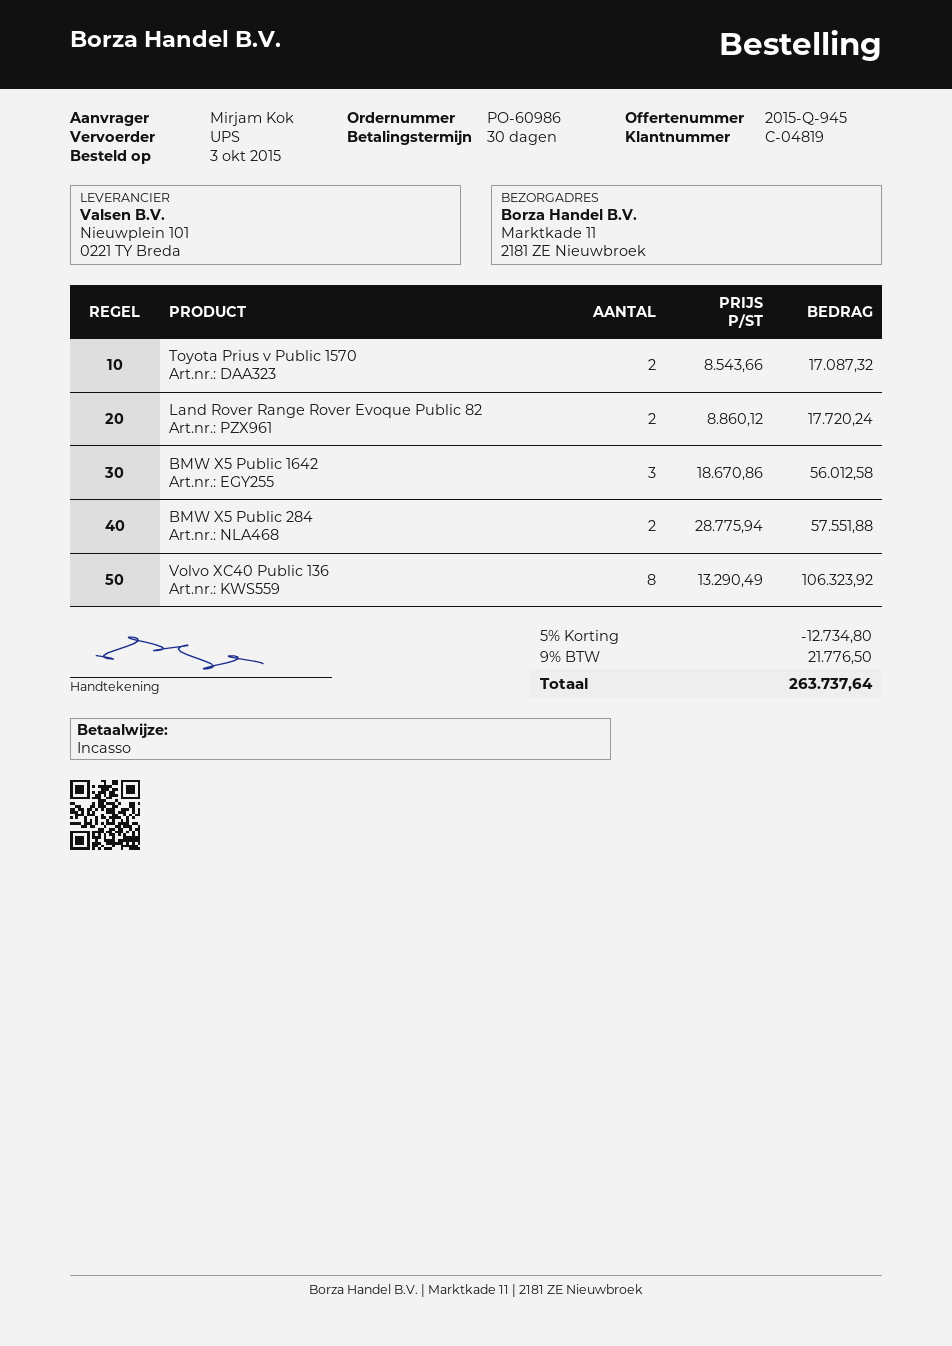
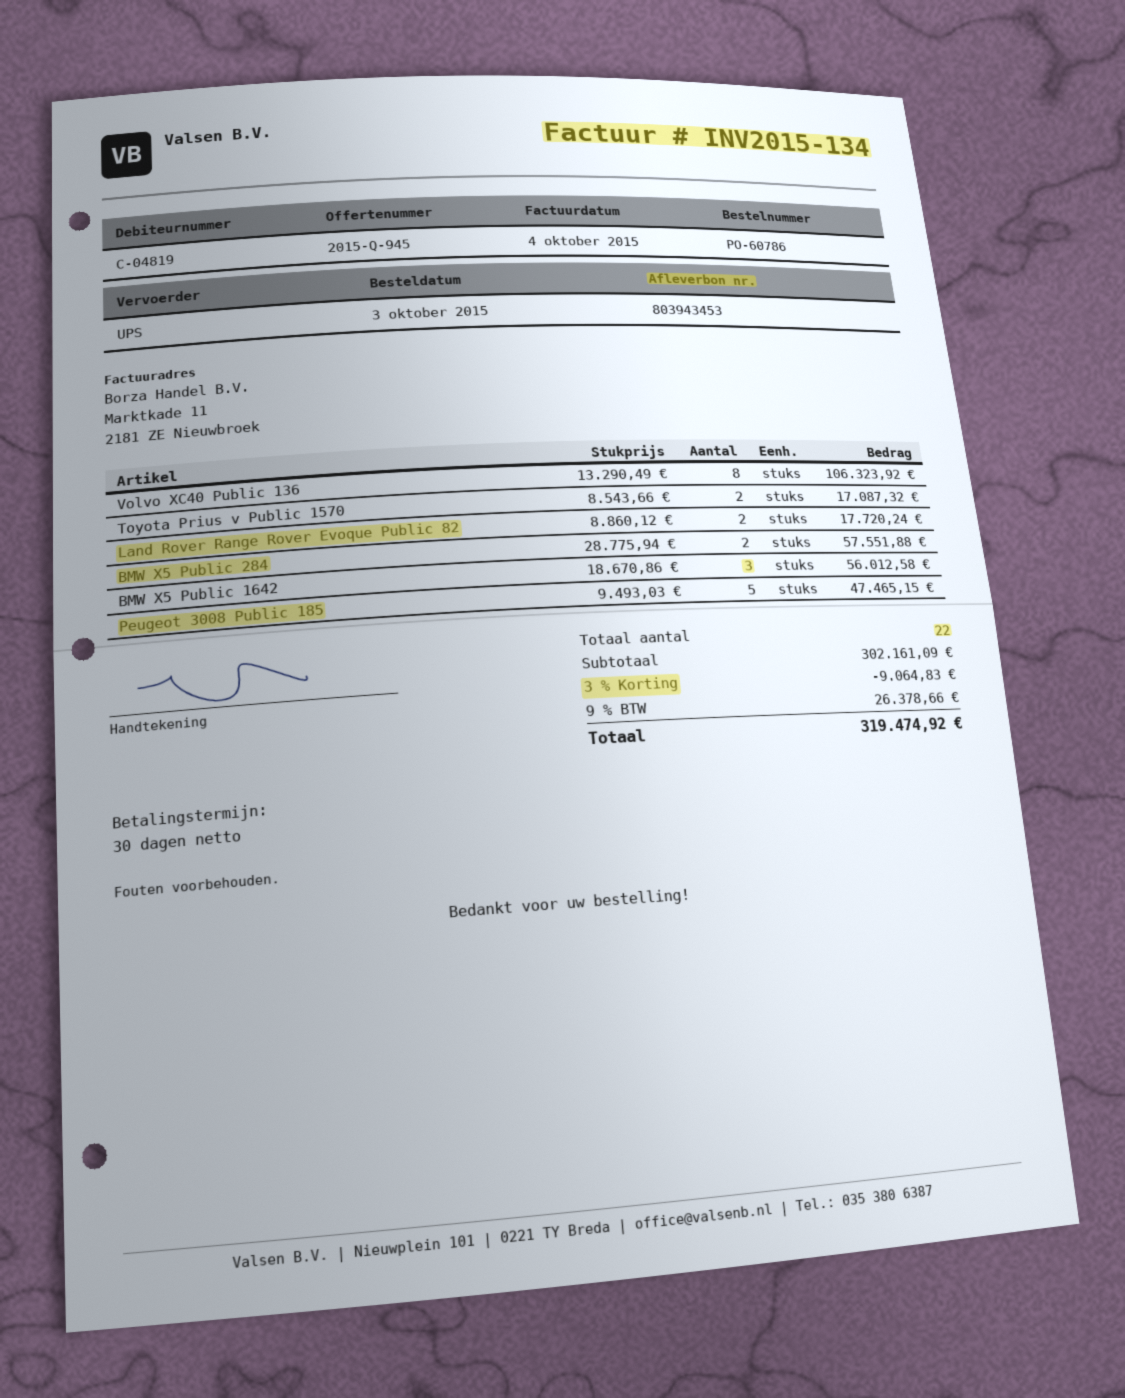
order number: PO-60986 -> PO-60786
Peugeot 3008 Public 185: none -> 5 x 9493.03 = 47465.15
discount: 5% = 12734.80 -> 3% = 9064.83
tax: 9% = 21776.50 -> 9% = 26378.66
total: 263737.64 -> 319474.92

